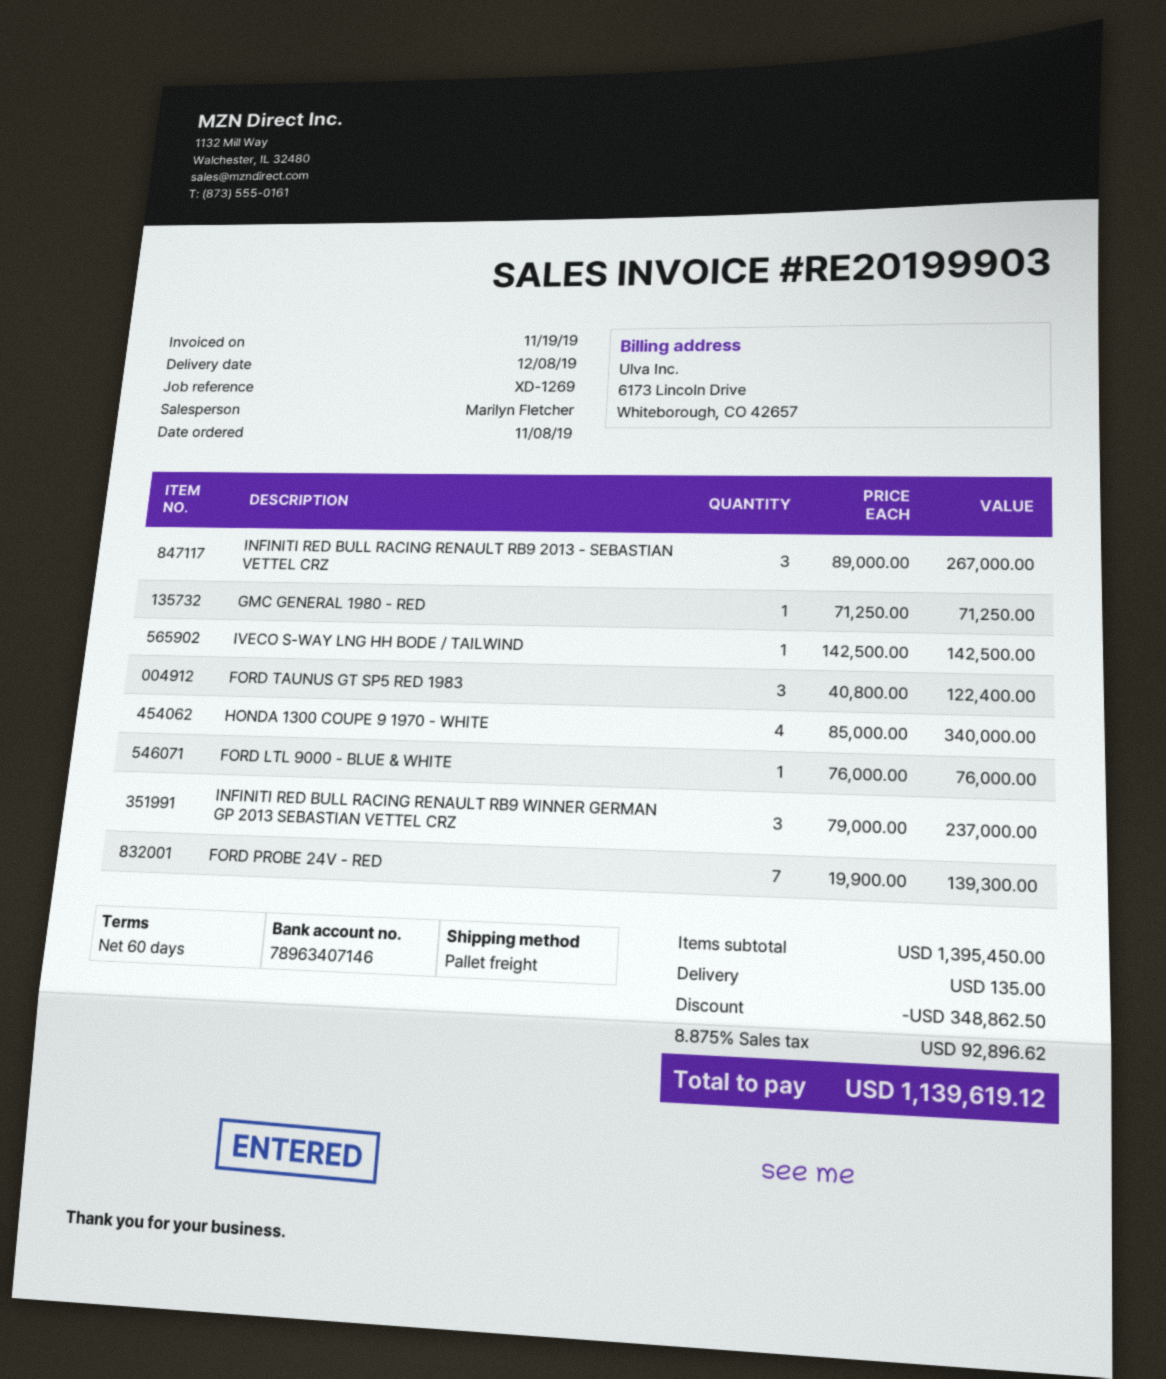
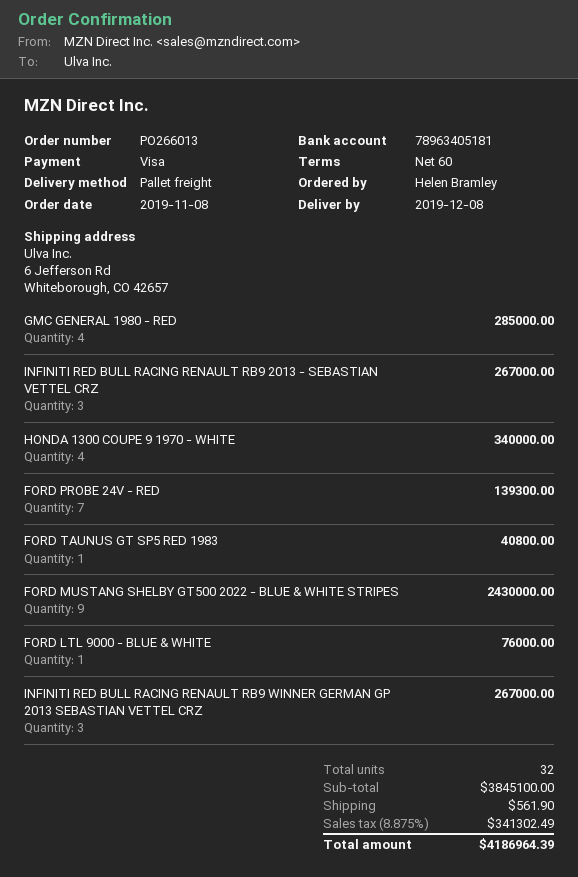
bank account: 78963407146 -> 78963405181
GMC GENERAL 1980 - RED: 1 for 71250.00 -> 4 for 285000.00
IVECO S-WAY LNG HH BODE / TAILWIND: 1 for 142500.00 -> none
FORD TAUNUS GT SP5 RED 1983: 3 for 122400.00 -> 1 for 40800.00
INFINITI RED BULL RACING RENAULT RB9 WINNER GERMAN GP 2013 SEBASTIAN VETTEL CRZ: 3 for 237000.00 -> 3 for 267000.00
FORD MUSTANG SHELBY GT500 2022 - BLUE & WHITE STRIPES: none -> 9 for 2430000.00
subtotal: 1395450.00 -> 3845100.00
discount: 348862.50 -> none
shipping: 135.00 -> 561.90
tax: 8.875% = 92896.62 -> 8.875% = 341302.49
total: 1139619.12 -> 4186964.39

